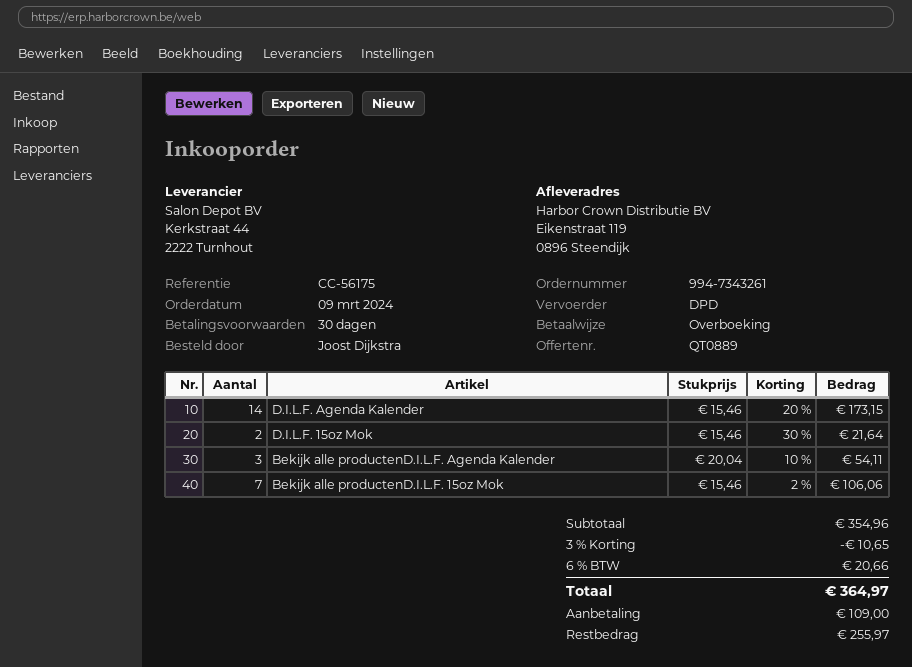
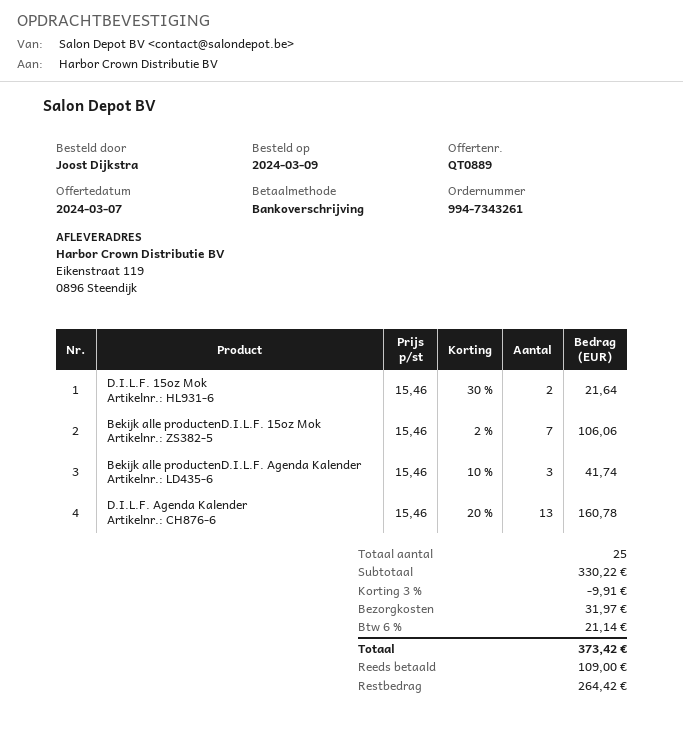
D.I.L.F. Agenda Kalender: 14 x 15.46 - 20% = 173.15 -> 13 x 15.46 - 20% = 160.78
Bekijk alle productenD.I.L.F. Agenda Kalender: 3 x 20.04 - 10% = 54.11 -> 3 x 15.46 - 10% = 41.74
subtotal: 354.96 -> 330.22
discount: 3% = 10.65 -> 3% = 9.91
shipping: none -> 31.97
tax: 6% = 20.66 -> 6% = 21.14
total: 364.97 -> 373.42
balance: 255.97 -> 264.42

